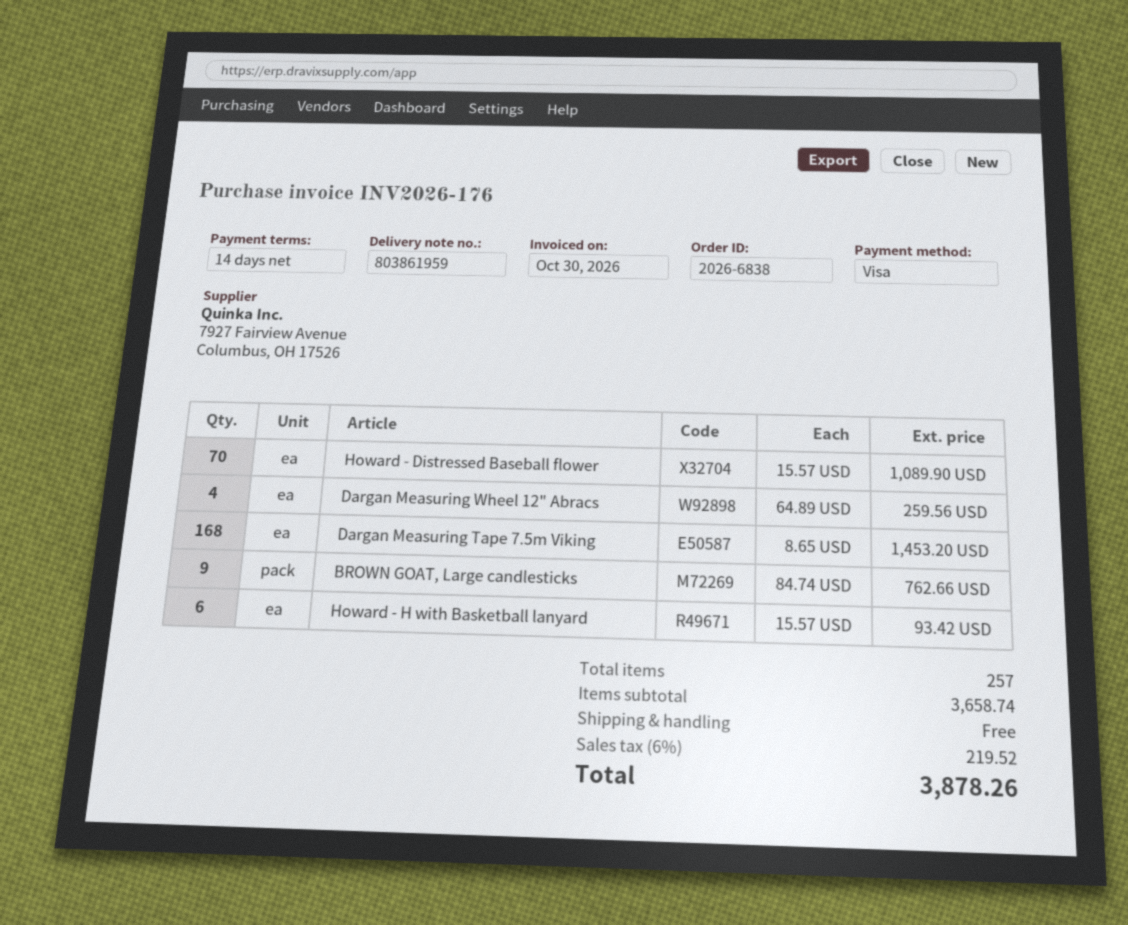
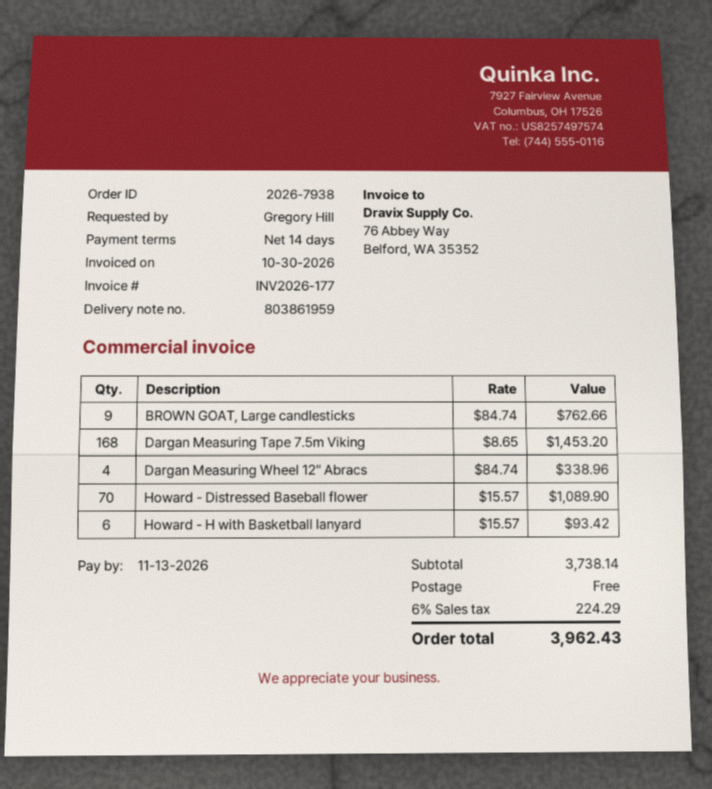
order number: 2026-6838 -> 2026-7938
invoice number: INV2026-176 -> INV2026-177
Dargan Measuring Wheel 12" Abracs: 4 x 64.89 = 259.56 -> 4 x 84.74 = 338.96
subtotal: 3658.74 -> 3738.14
tax: 6% = 219.52 -> 6% = 224.29
total: 3878.26 -> 3962.43

